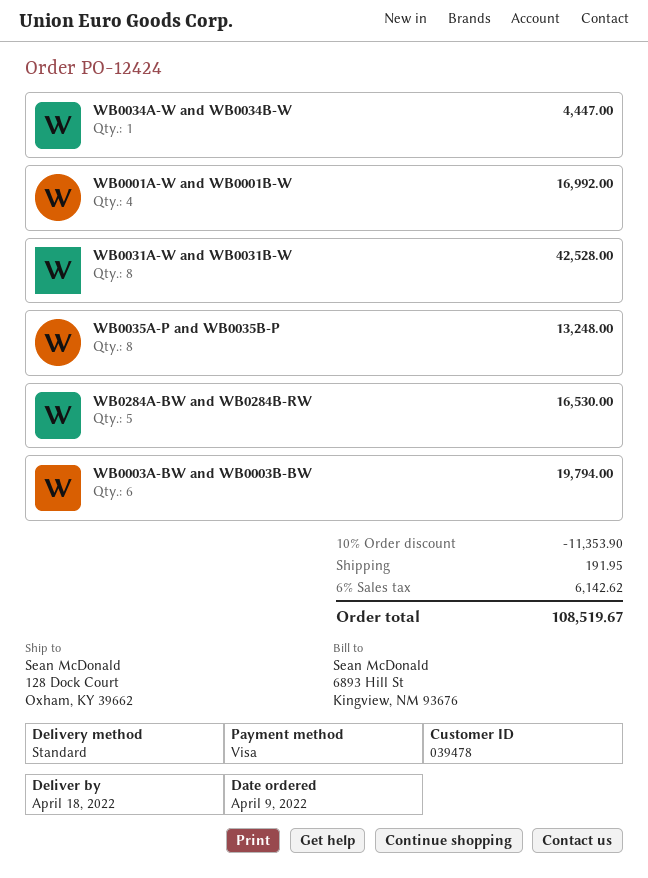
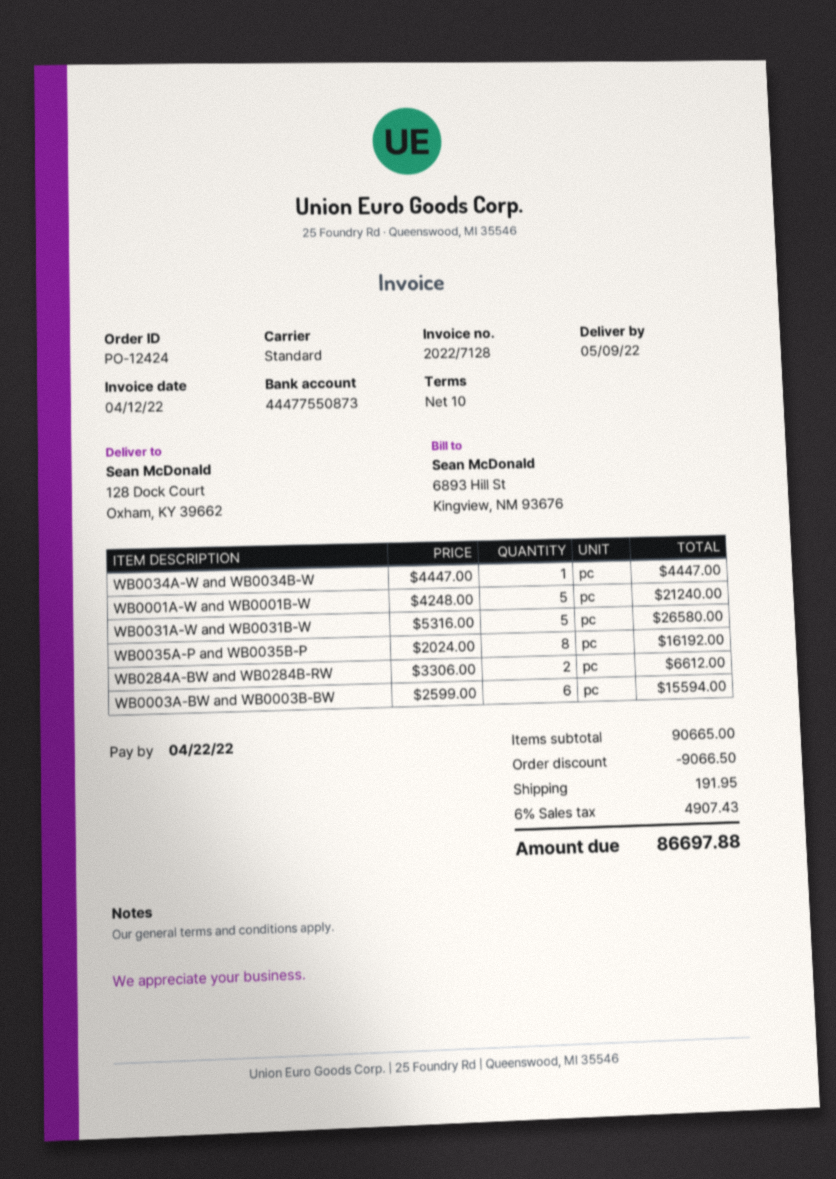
delivery date: 2022-04-18 -> 2022-05-09
WB0001A-W and WB0001B-W: 4 for 16992.00 -> 5 for 21240.00
WB0031A-W and WB0031B-W: 8 for 42528.00 -> 5 for 26580.00
WB0035A-P and WB0035B-P: 8 for 13248.00 -> 8 for 16192.00
WB0284A-BW and WB0284B-RW: 5 for 16530.00 -> 2 for 6612.00
WB0003A-BW and WB0003B-BW: 6 for 19794.00 -> 6 for 15594.00
discount: 11353.90 -> 9066.50
tax: 6% = 6142.62 -> 6% = 4907.43
total: 108519.67 -> 86697.88

